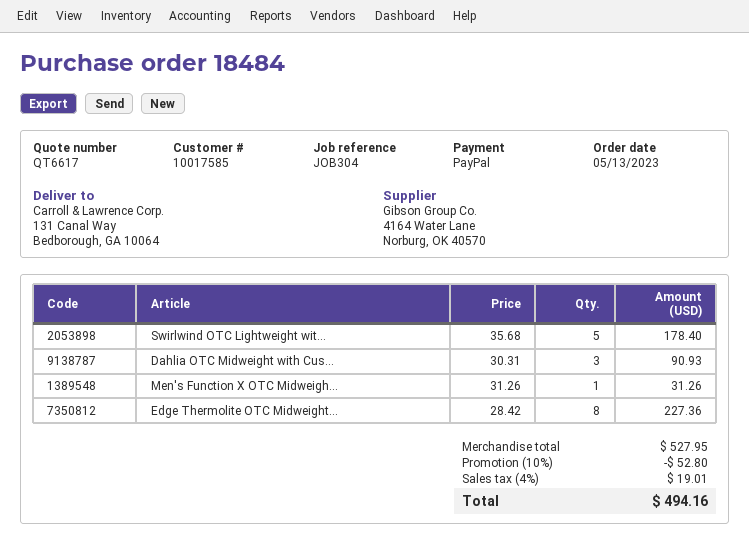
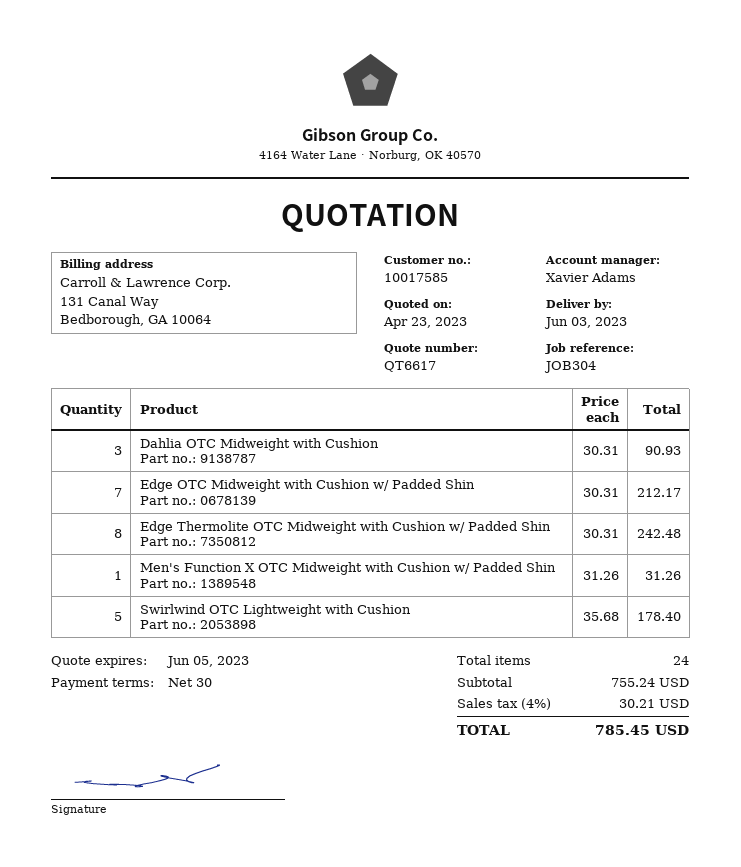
Edge Thermolite OTC Midweight...: 8 x 28.42 = 227.36 -> 8 x 30.31 = 242.48
Edge OTC Midweight with Cushion w/ Padded Shin: none -> 7 x 30.31 = 212.17
subtotal: 527.95 -> 755.24
discount: 10% = 52.80 -> none
tax: 4% = 19.01 -> 4% = 30.21
total: 494.16 -> 785.45

